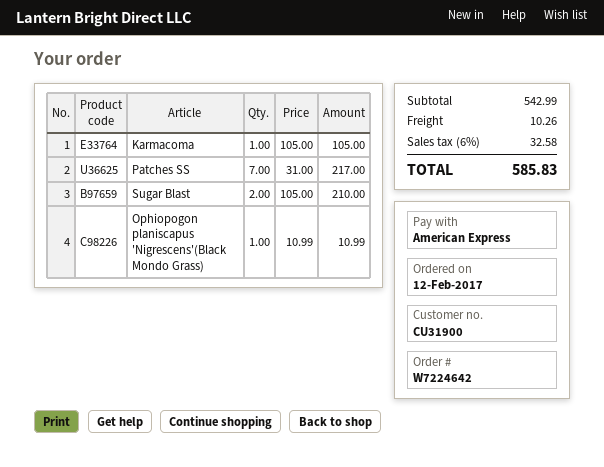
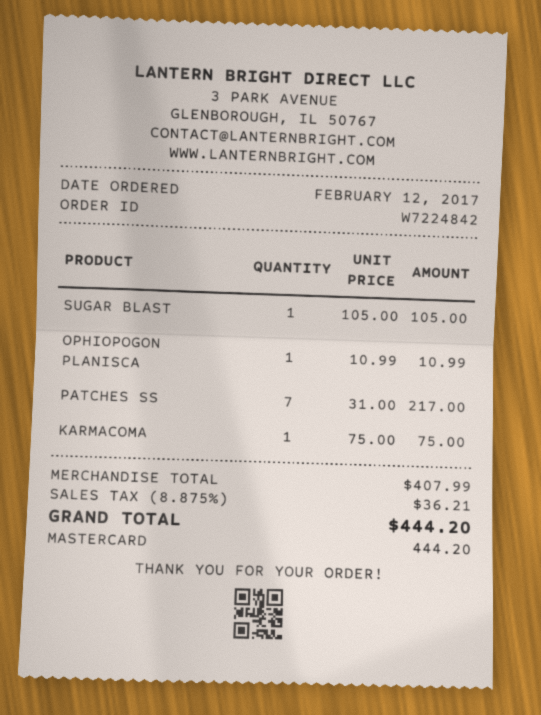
order number: W7224642 -> W7224842
payment method: American Express -> Mastercard
Karmacoma: 1 x 105.00 = 105.00 -> 1 x 75.00 = 75.00
Sugar Blast: 2 x 105.00 = 210.00 -> 1 x 105.00 = 105.00
subtotal: 542.99 -> 407.99
shipping: 10.26 -> none
tax: 6% = 32.58 -> 8.875% = 36.21
total: 585.83 -> 444.20

